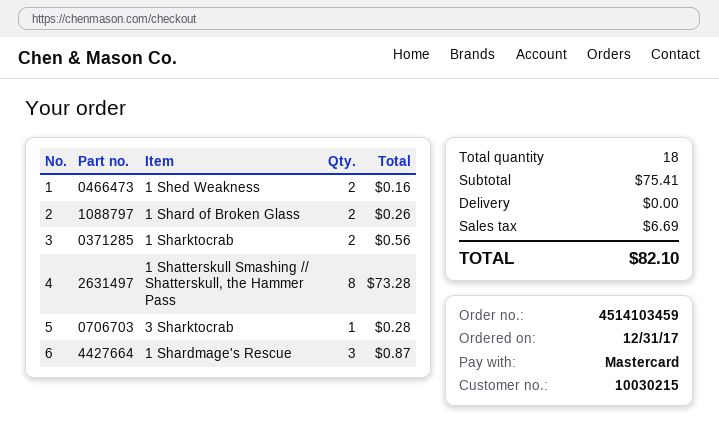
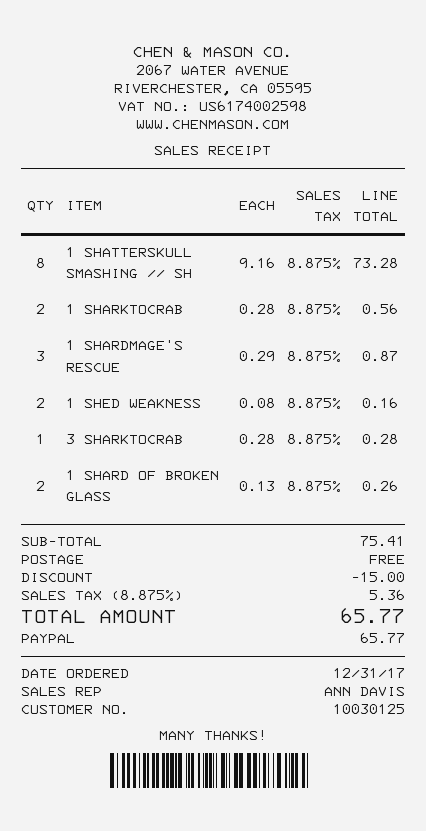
customer number: 10030215 -> 10030125
payment method: Mastercard -> PayPal
discount: none -> 15.00
tax: 6.69 -> 5.36
total: 82.10 -> 65.77

